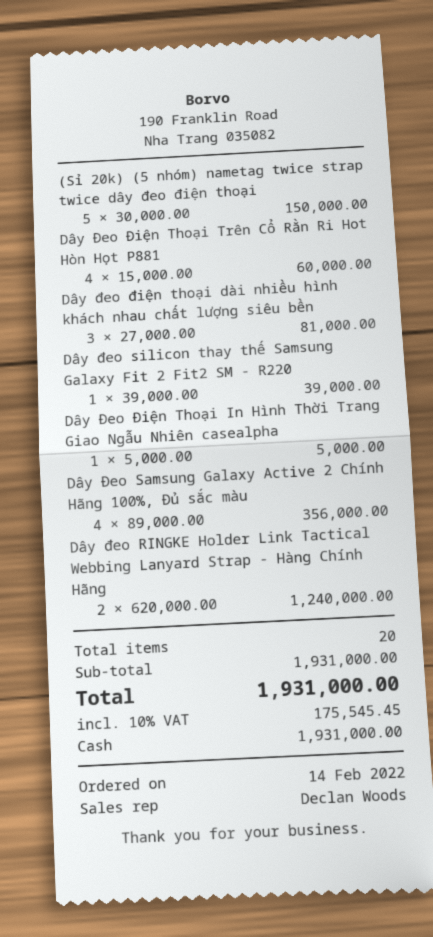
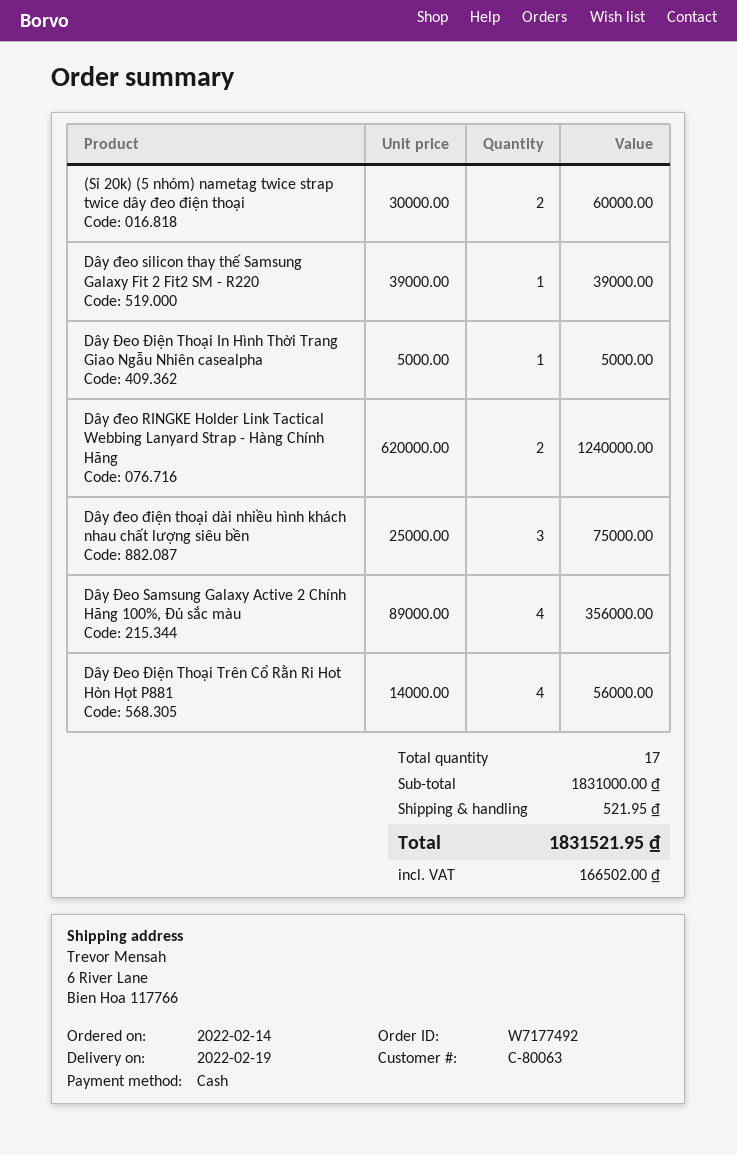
(Sỉ 20k) (5 nhóm) nametag twice strap twice dây đeo điện thoại: 5 x 30000.00 = 150000.00 -> 2 x 30000.00 = 60000.00
Dây Đeo Điện Thoại Trên Cổ Rằn Ri Hot Hòn Họt P881: 4 x 15000.00 = 60000.00 -> 4 x 14000.00 = 56000.00
Dây đeo điện thoại dài nhiều hình khách nhau chất lượng siêu bền: 3 x 27000.00 = 81000.00 -> 3 x 25000.00 = 75000.00
total quantity: 20 -> 17
subtotal: 1931000.00 -> 1831000.00
shipping: none -> 521.95
tax: 175545.45 -> 166502.00
total: 1931000.00 -> 1831521.95

